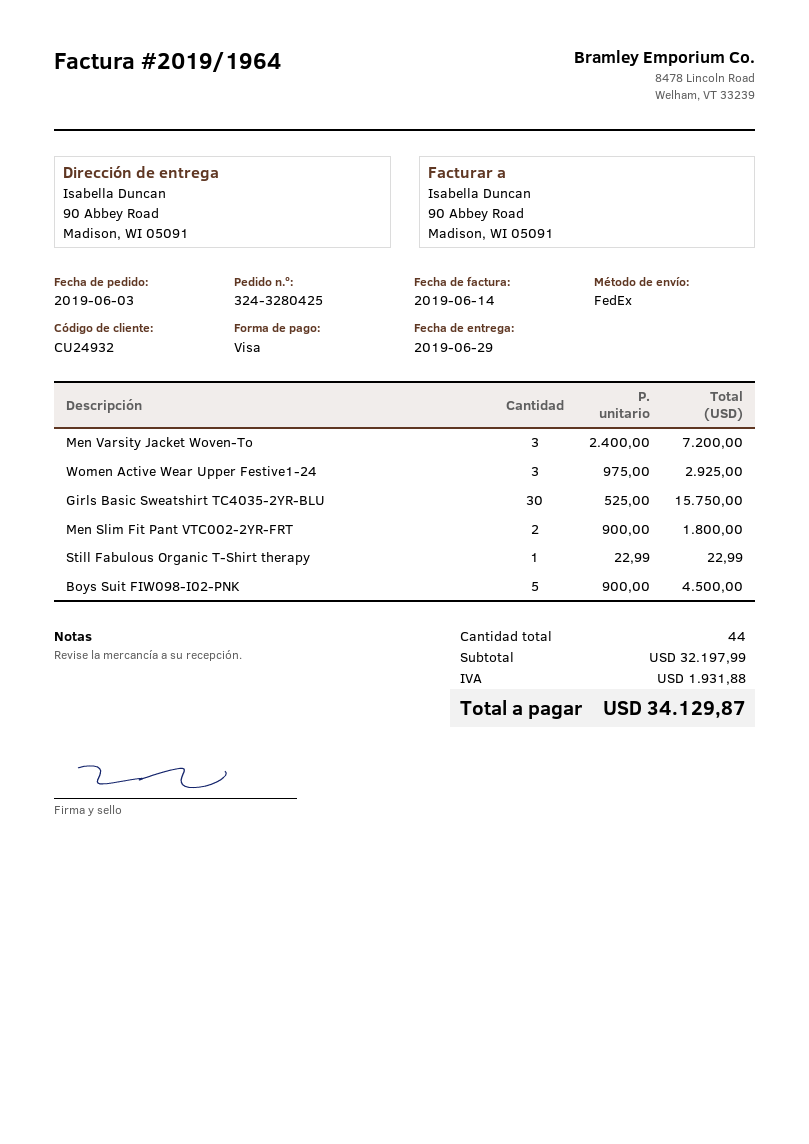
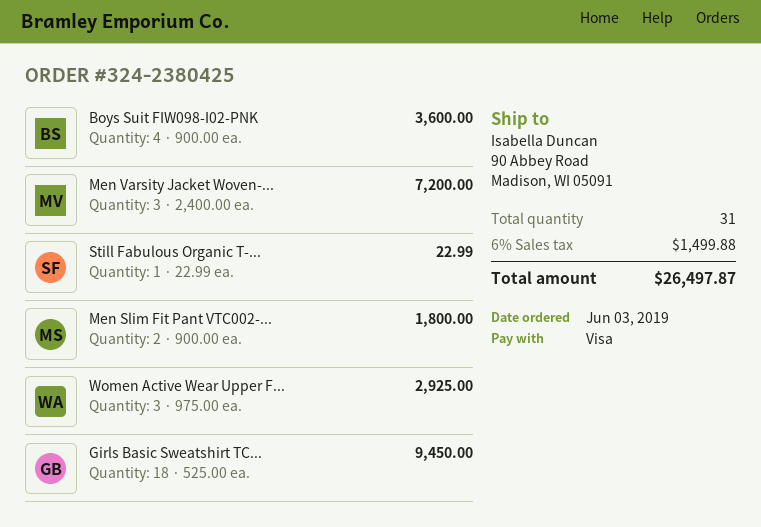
order number: 324-3280425 -> 324-2380425
Girls Basic Sweatshirt TC4035-2YR-BLU: 30 x 525.00 = 15750.00 -> 18 x 525.00 = 9450.00
Boys Suit FIW098-I02-PNK: 5 x 900.00 = 4500.00 -> 4 x 900.00 = 3600.00
total quantity: 44 -> 31
tax: 1931.88 -> 1499.88
total: 34129.87 -> 26497.87

